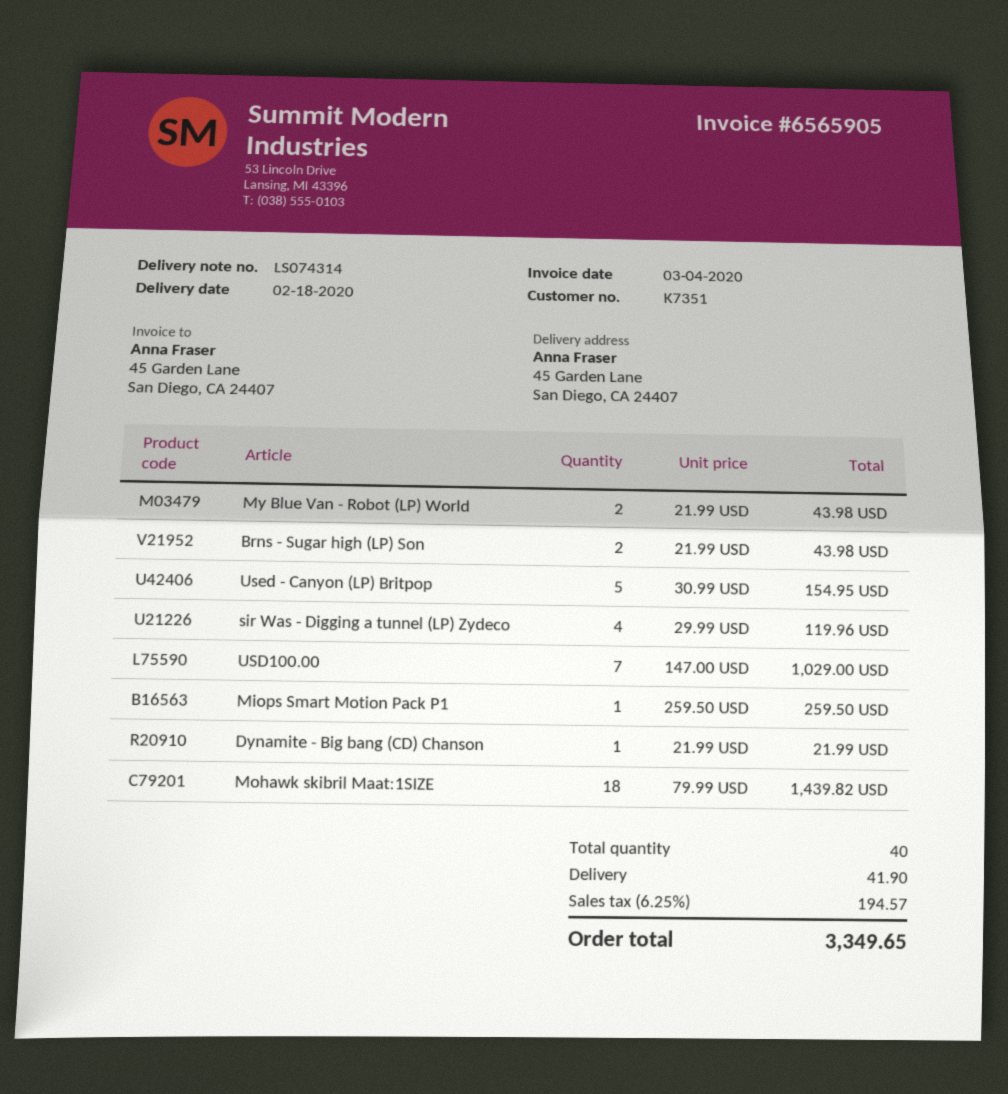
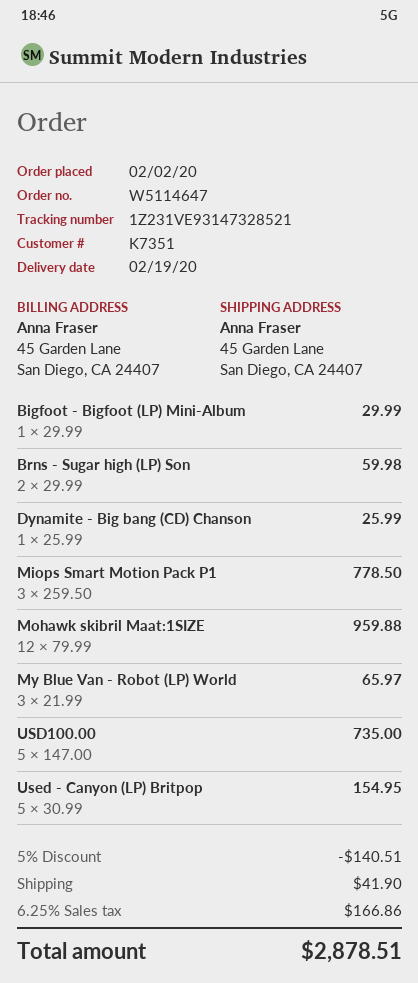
delivery date: 2020-02-18 -> 2020-02-19
My Blue Van - Robot (LP) World: 2 x 21.99 = 43.98 -> 3 x 21.99 = 65.97
Brns - Sugar high (LP) Son: 2 x 21.99 = 43.98 -> 2 x 29.99 = 59.98
sir Was - Digging a tunnel (LP) Zydeco: 4 x 29.99 = 119.96 -> none
USD100.00: 7 x 147.00 = 1029.00 -> 5 x 147.00 = 735.00
Miops Smart Motion Pack P1: 1 x 259.50 = 259.50 -> 3 x 259.50 = 778.50
Dynamite - Big bang (CD) Chanson: 1 x 21.99 = 21.99 -> 1 x 25.99 = 25.99
Mohawk skibril Maat:1SIZE: 18 x 79.99 = 1439.82 -> 12 x 79.99 = 959.88
Bigfoot - Bigfoot (LP) Mini-Album: none -> 1 x 29.99 = 29.99
discount: none -> 5% = 140.51
tax: 6.25% = 194.57 -> 6.25% = 166.86
total: 3349.65 -> 2878.51

